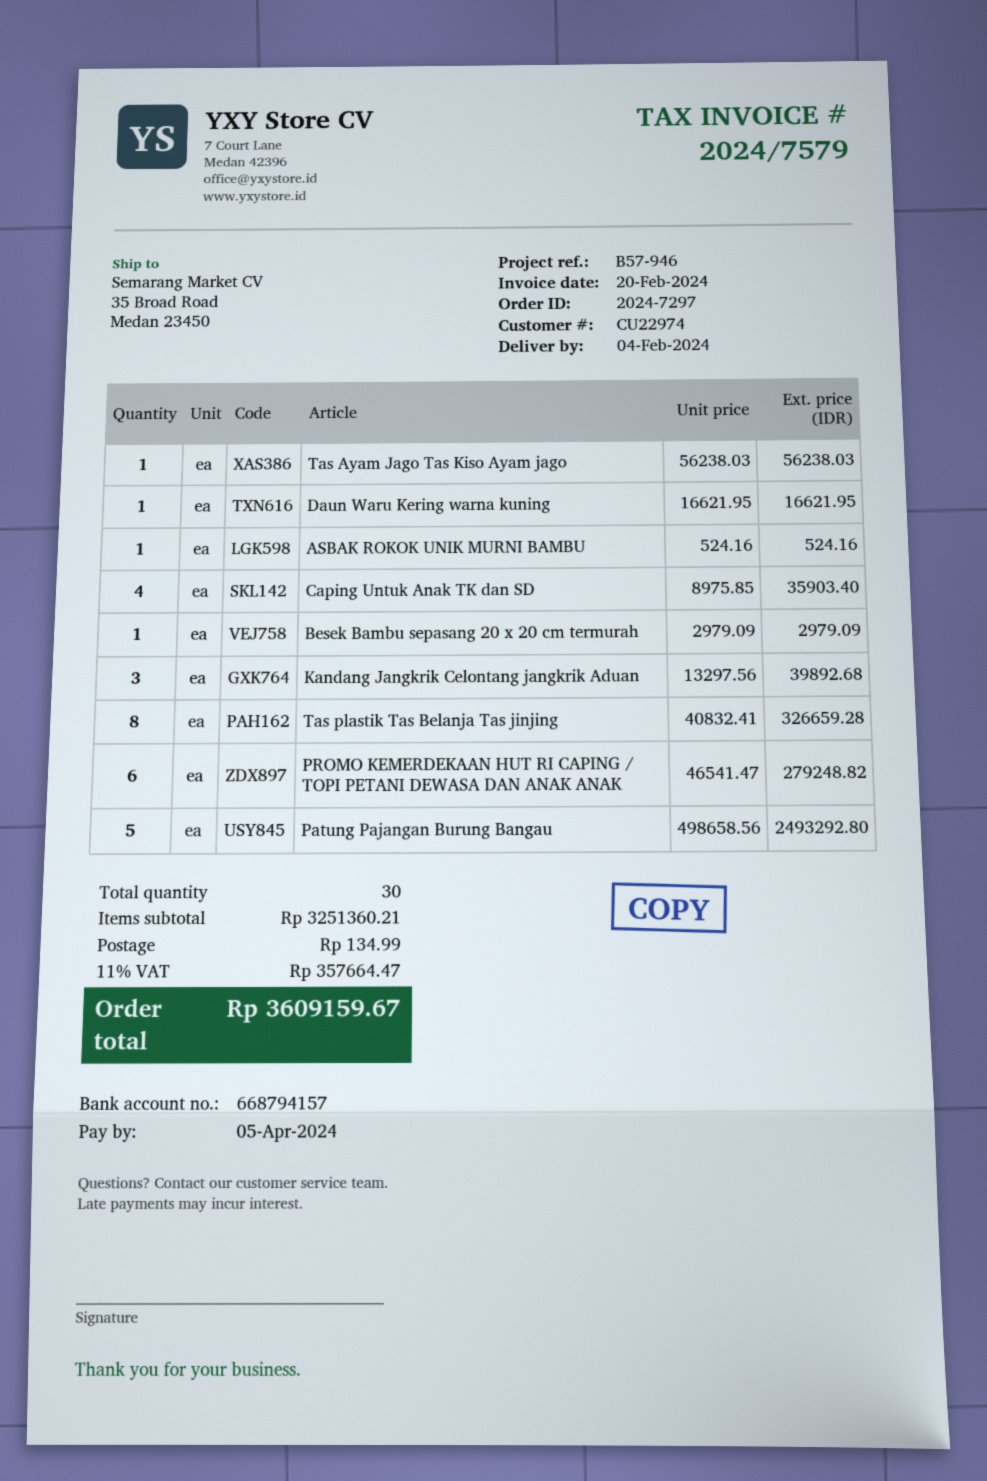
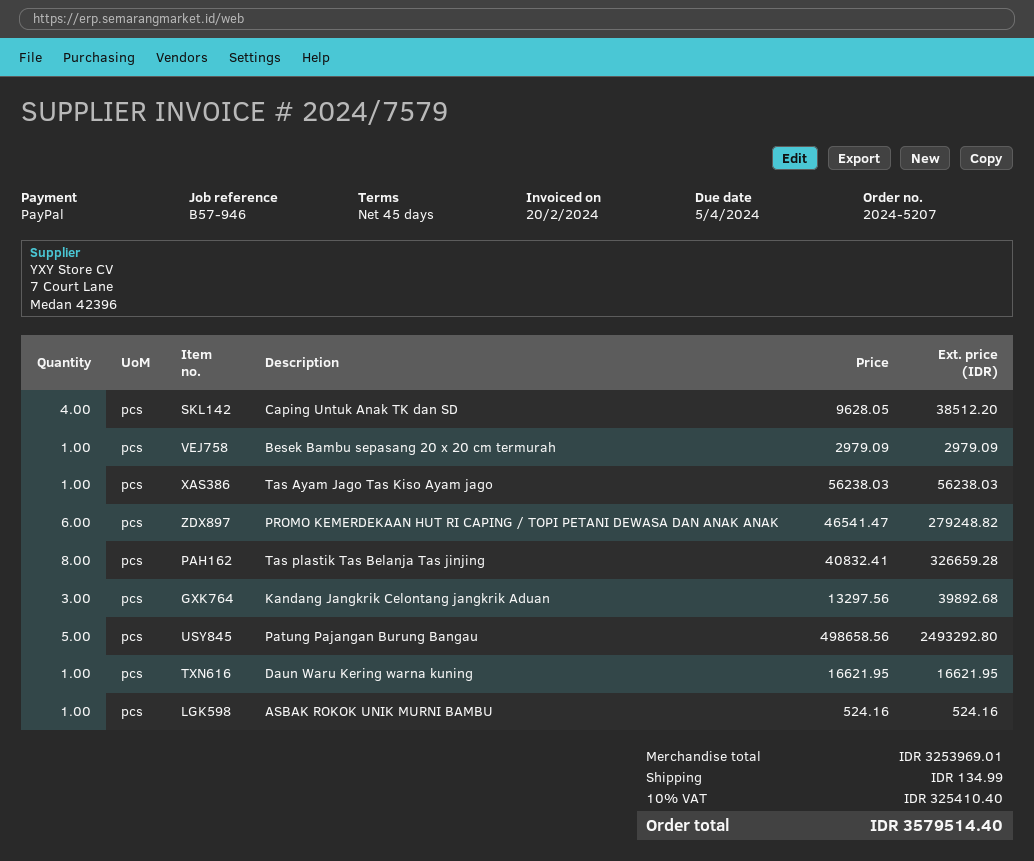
order number: 2024-7297 -> 2024-5207
Caping Untuk Anak TK dan SD: 4 x 8975.85 = 35903.40 -> 4 x 9628.05 = 38512.20
subtotal: 3251360.21 -> 3253969.01
tax: 11% = 357664.47 -> 10% = 325410.40
total: 3609159.67 -> 3579514.40

